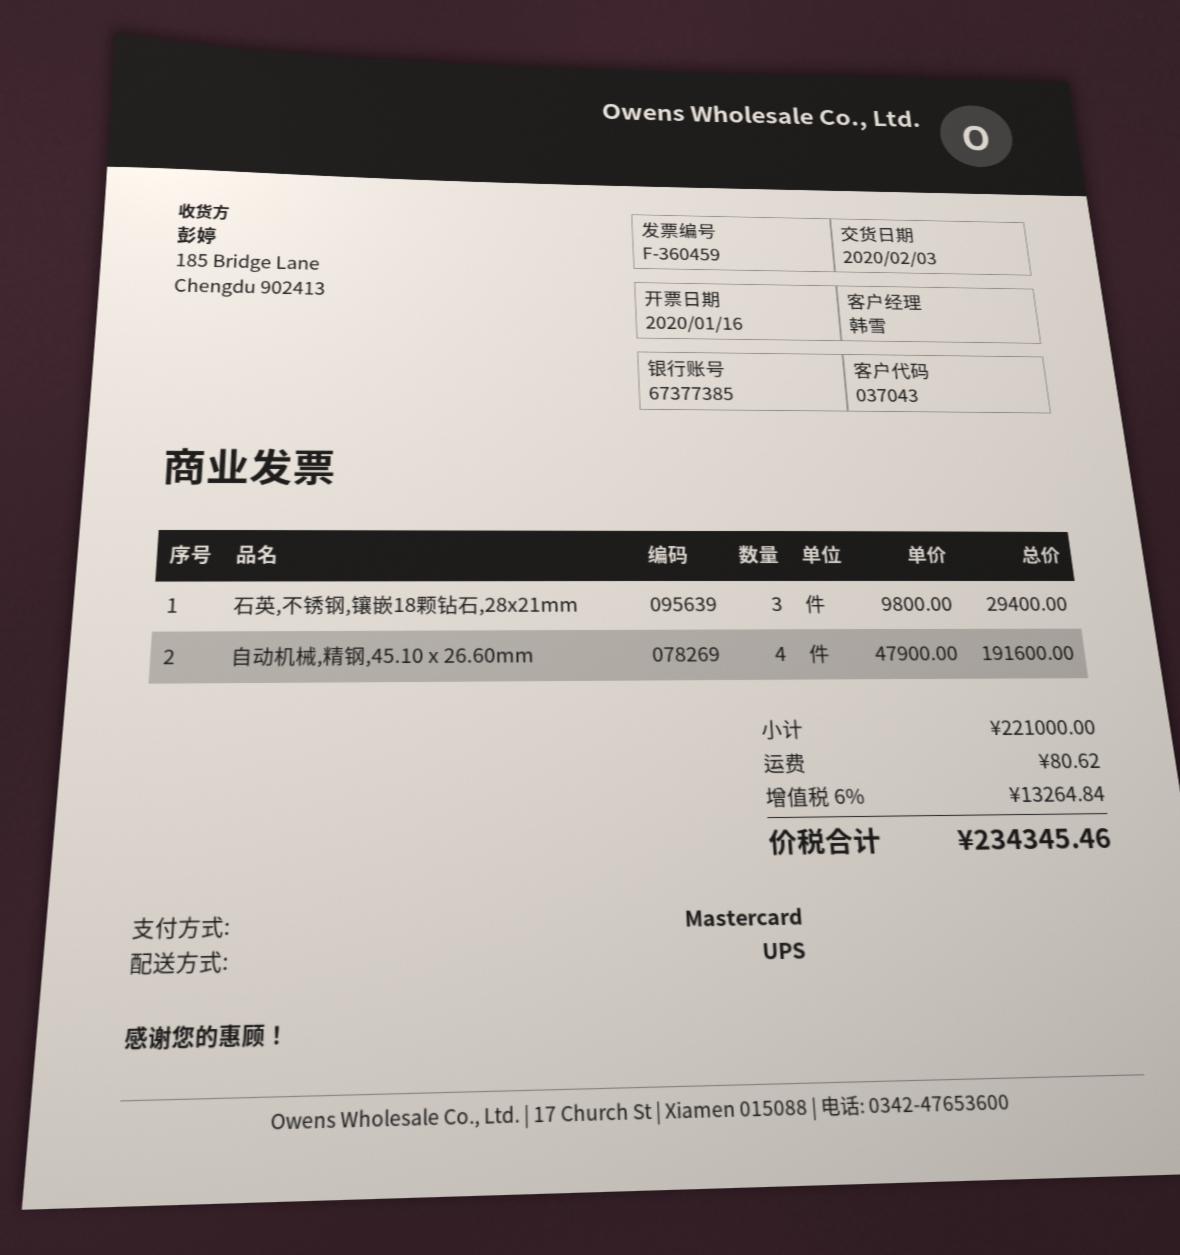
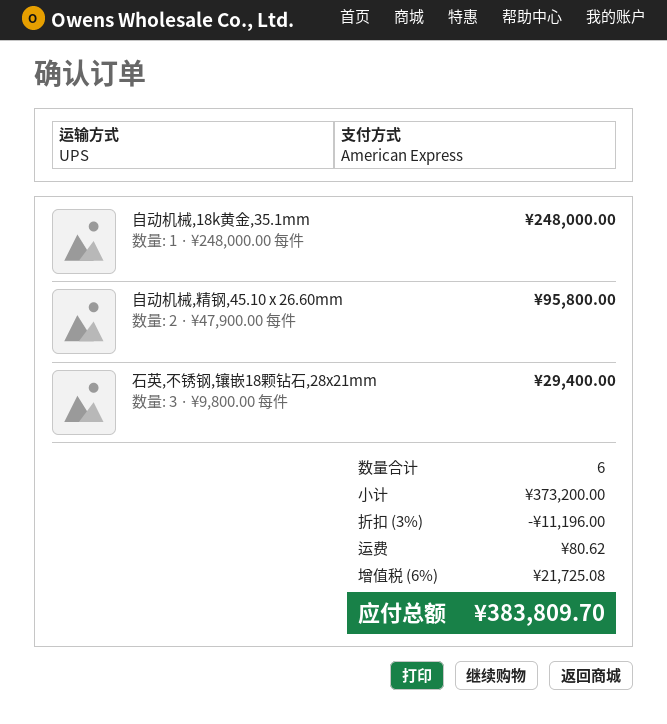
payment method: Mastercard -> American Express
自动机械,精钢,45.10 x 26.60mm: 4 x 47900.00 = 191600.00 -> 2 x 47900.00 = 95800.00
自动机械,18k黄金,35.1mm: none -> 1 x 248000.00 = 248000.00
subtotal: 221000.00 -> 373200.00
discount: none -> 3% = 11196.00
tax: 6% = 13264.84 -> 6% = 21725.08
total: 234345.46 -> 383809.70

